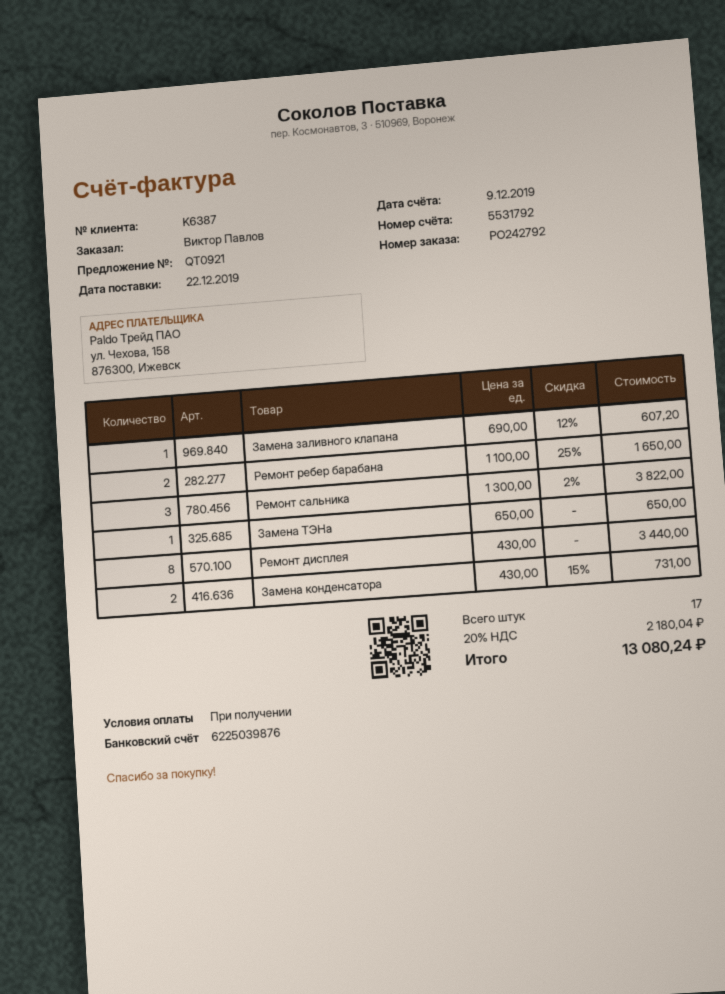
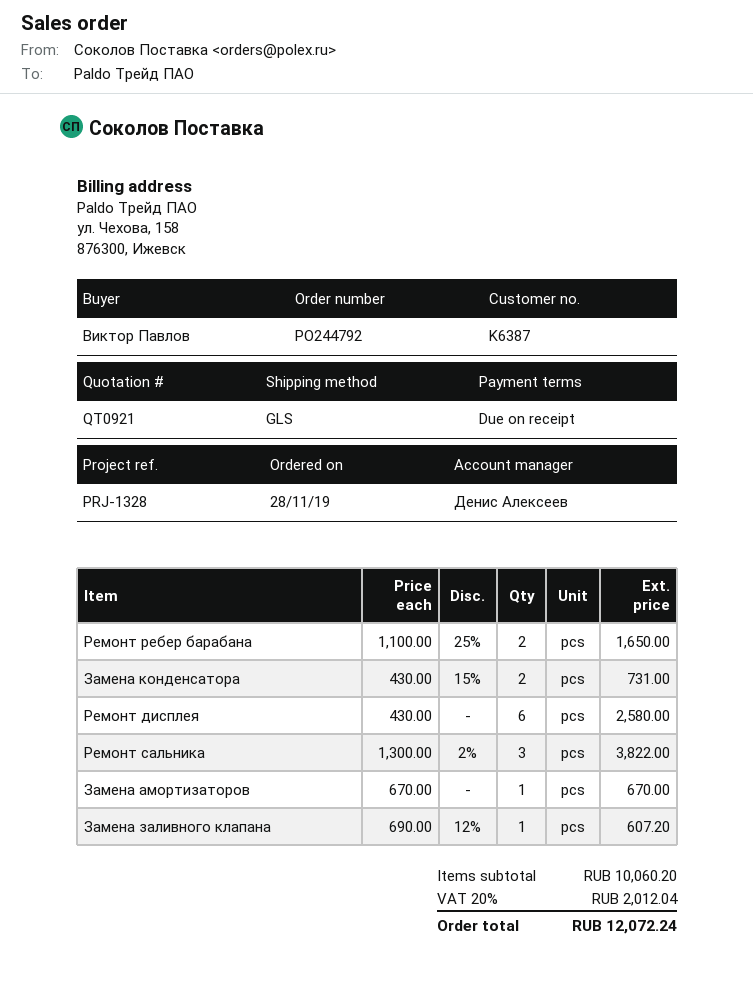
order number: PO242792 -> PO244792
Замена ТЭНа: 1 x 650.00 = 650.00 -> none
Ремонт дисплея: 8 x 430.00 = 3440.00 -> 6 x 430.00 = 2580.00
Замена амортизаторов: none -> 1 x 670.00 = 670.00
tax: 20% = 2180.04 -> 20% = 2012.04
total: 13080.24 -> 12072.24

